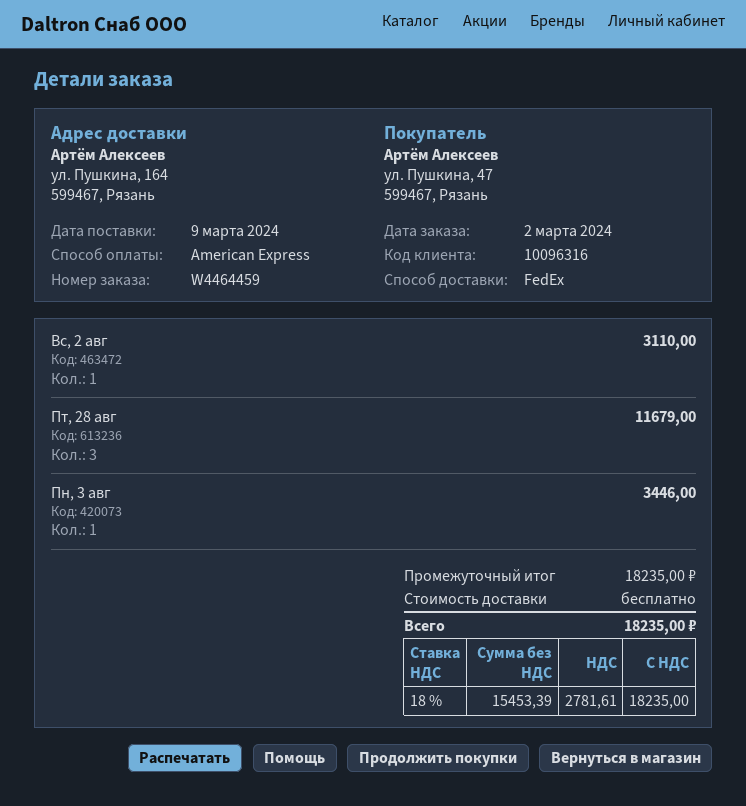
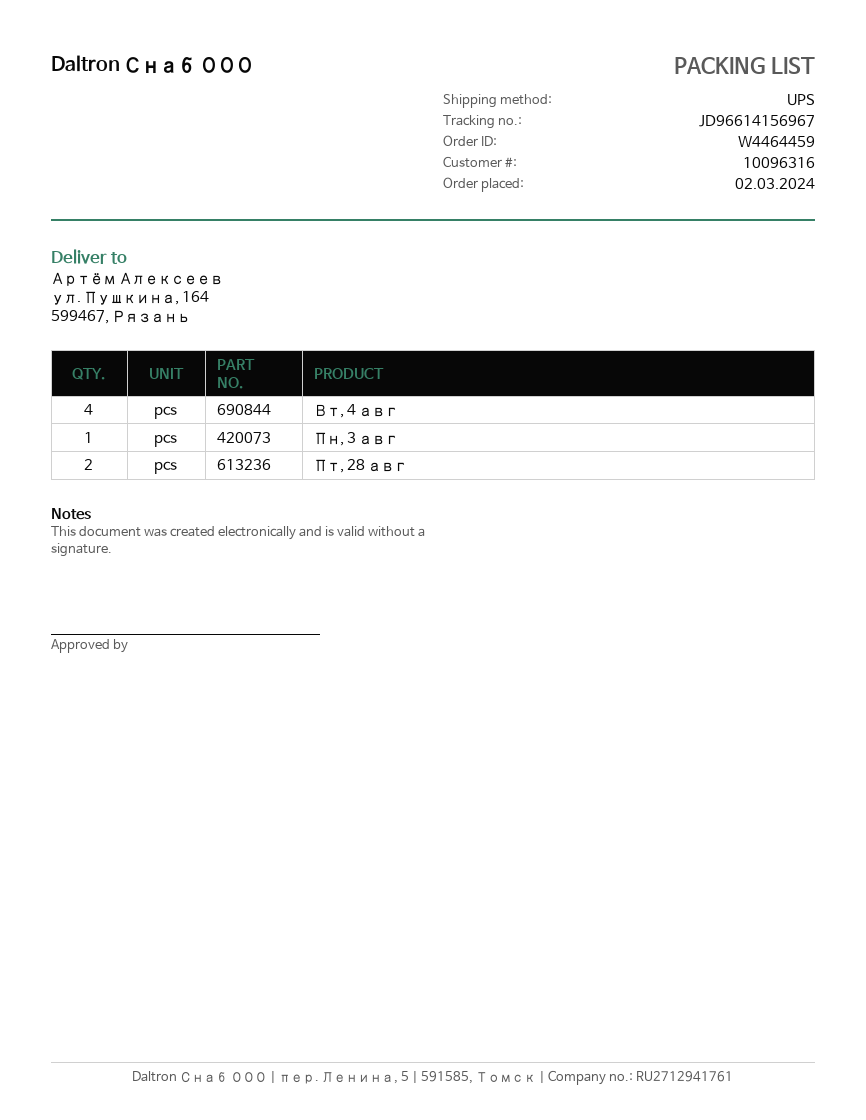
shipping method: FedEx -> UPS
Вс, 2 авг: 1 -> none
Пт, 28 авг: 3 -> 2
Вт, 4 авг: none -> 4

